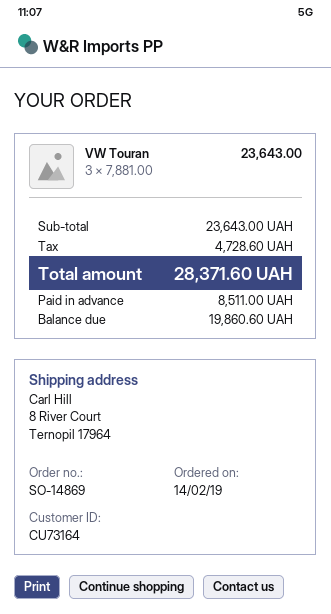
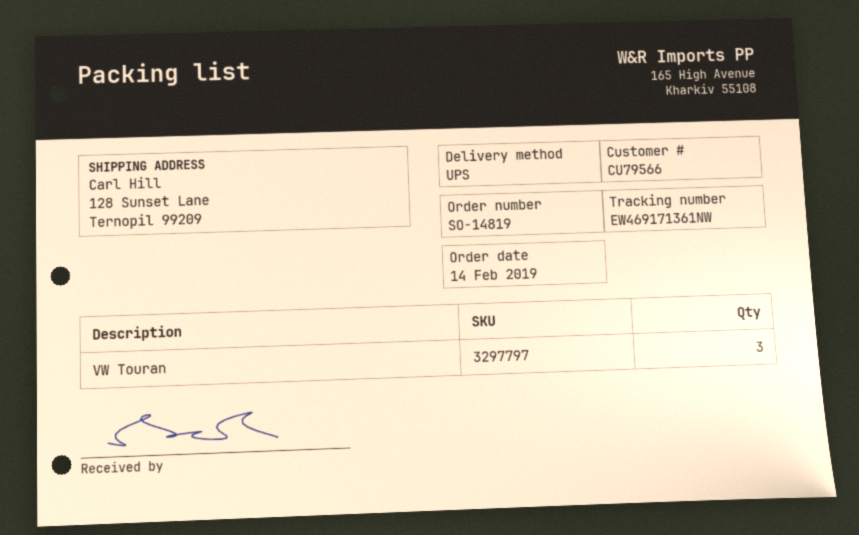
order number: SO-14869 -> SO-14819
customer number: CU73164 -> CU79566
ship to: 8 River Court, Ternopil 17964 -> 128 Sunset Lane, Ternopil 99209

